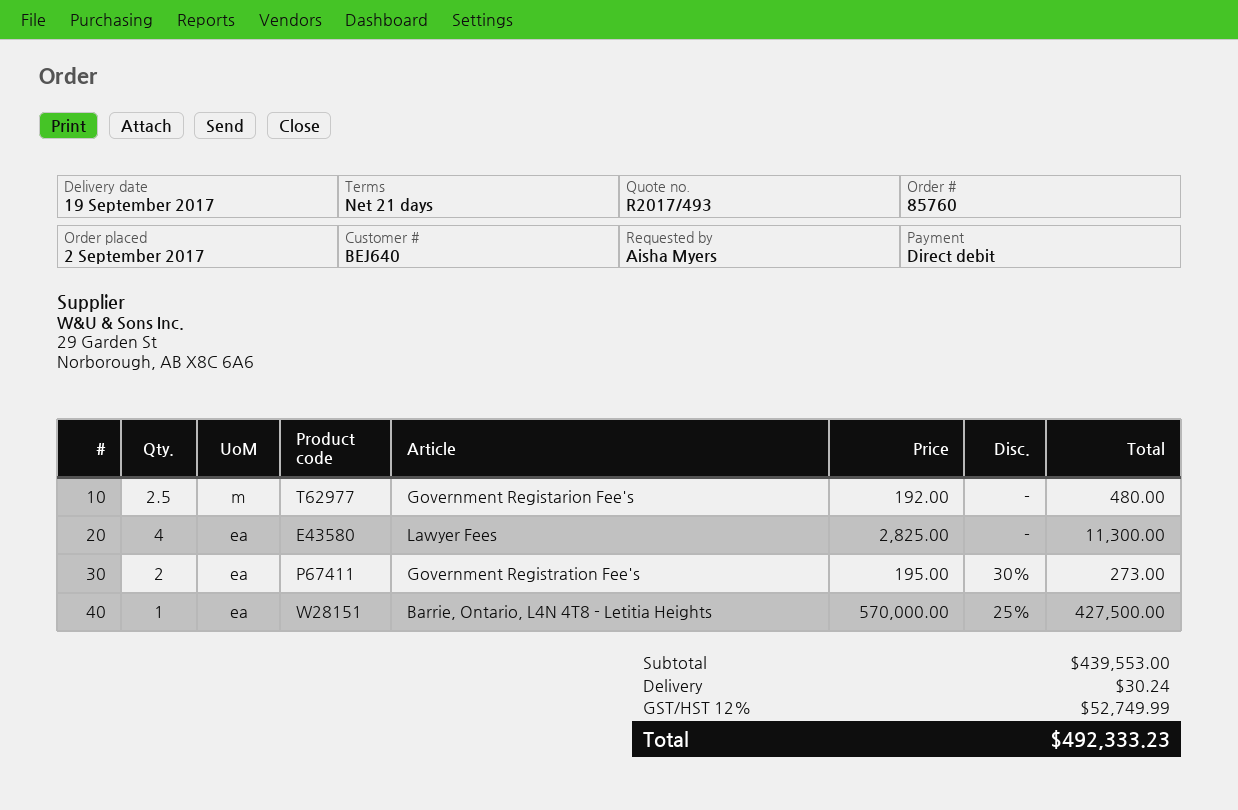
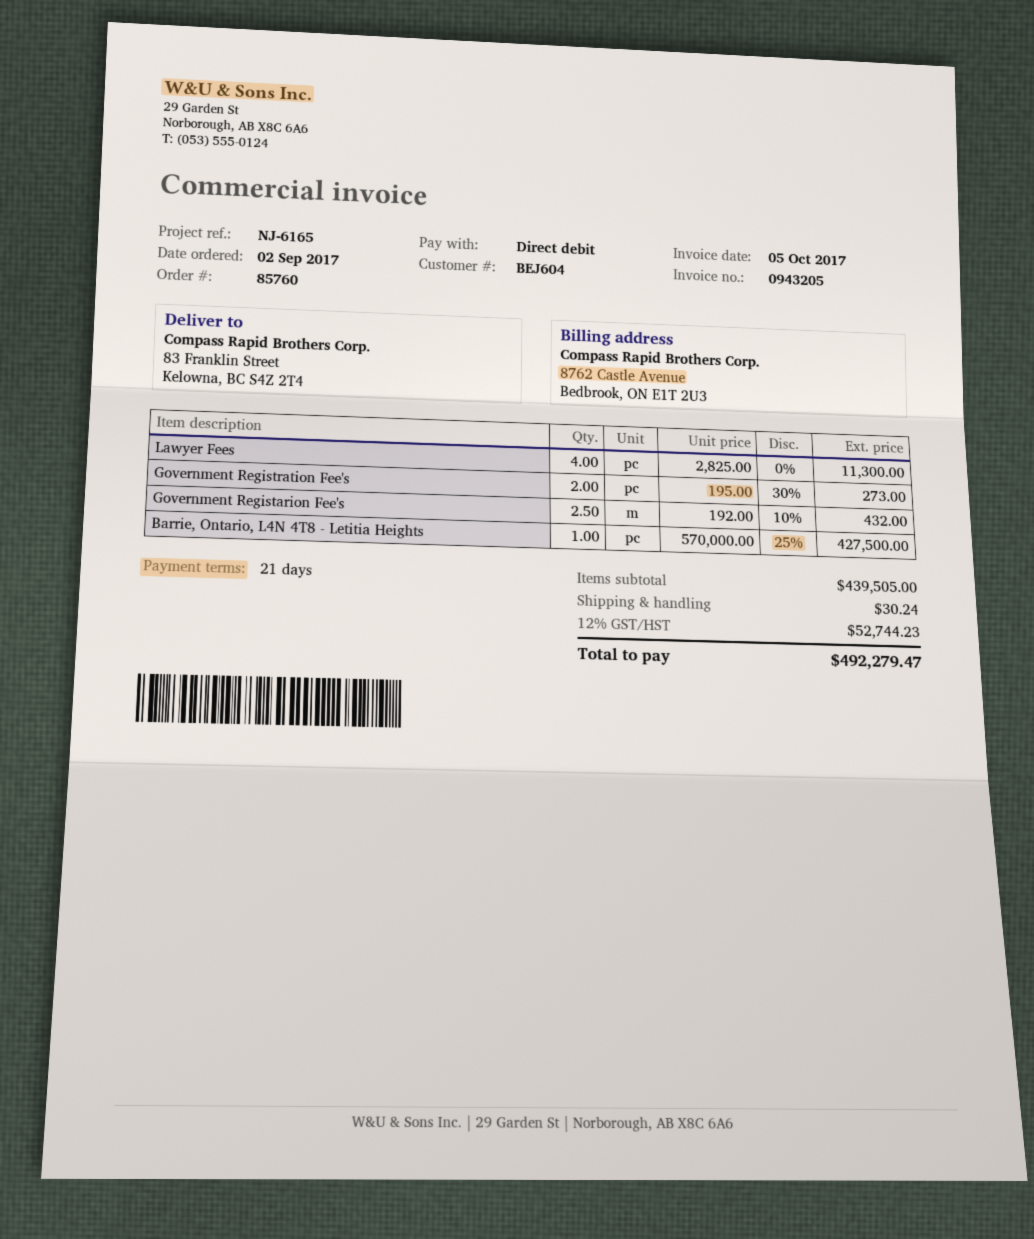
customer number: BEJ640 -> BEJ604
Government Registarion Fee's: 2.5 x 192.00 = 480.00 -> 2.5 x 192.00 - 10% = 432.00
subtotal: 439553.00 -> 439505.00
tax: 12% = 52749.99 -> 12% = 52744.23
total: 492333.23 -> 492279.47

